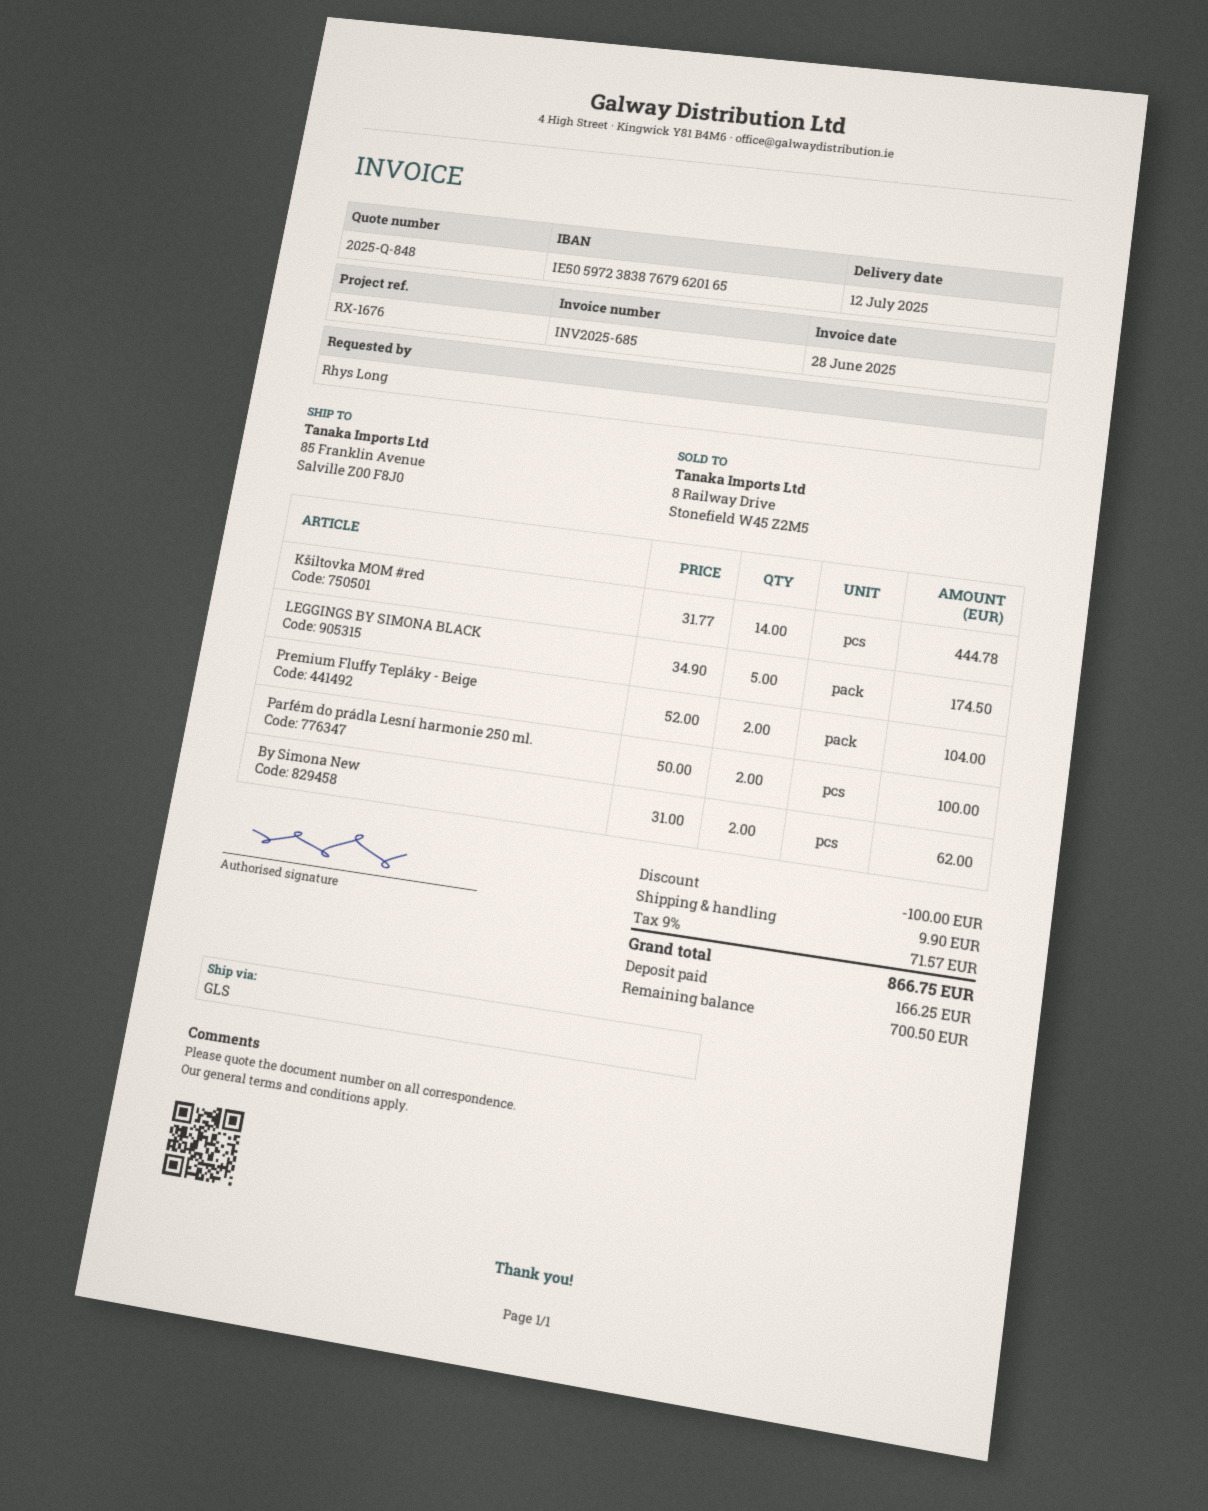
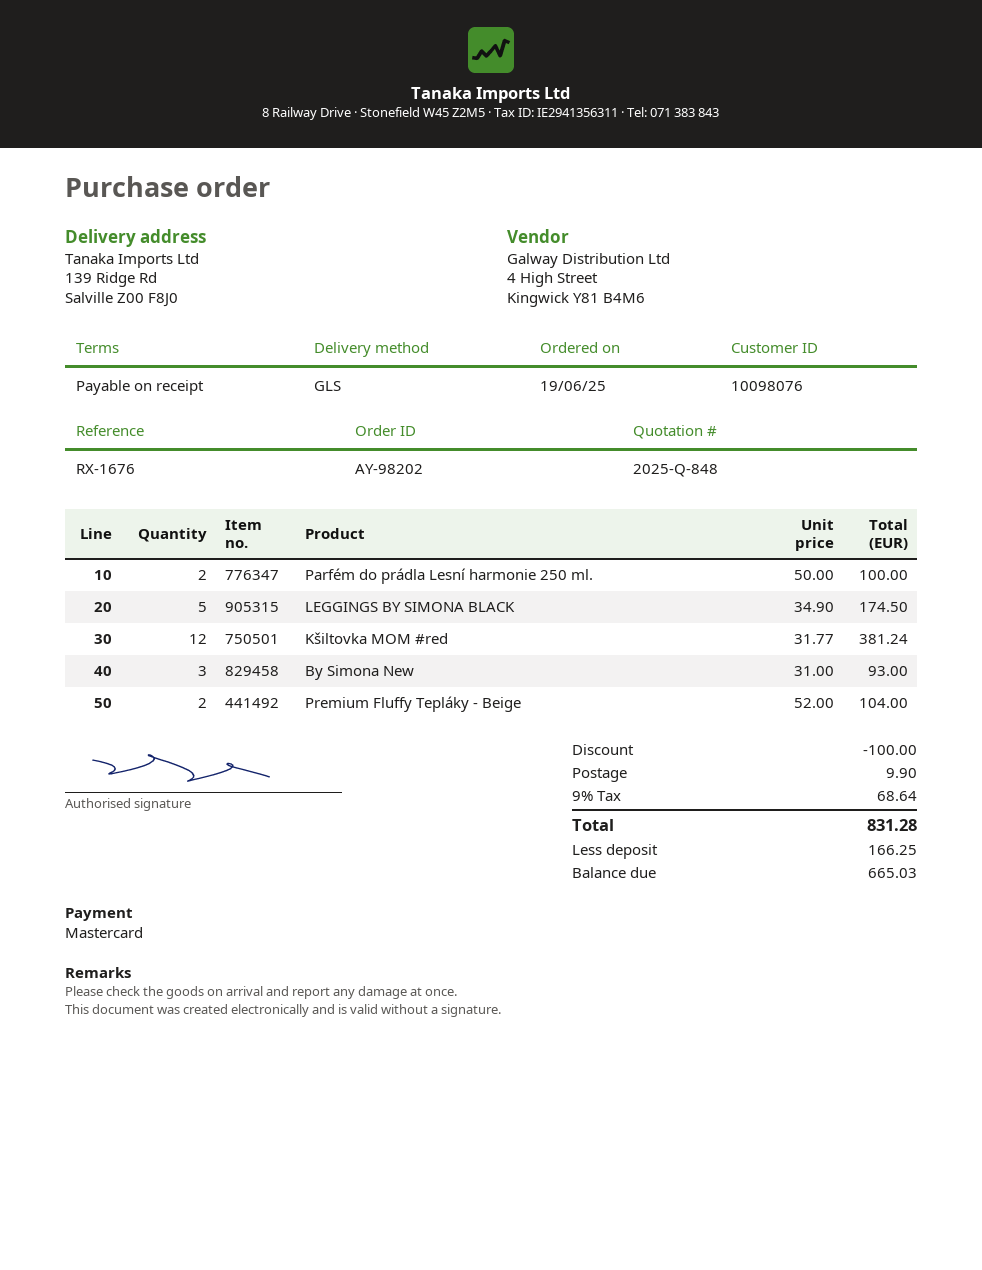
ship to: 85 Franklin Avenue, Salville Z00 F8J0 -> 139 Ridge Rd, Salville Z00 F8J0
Kšiltovka MOM #red: 14 x 31.77 = 444.78 -> 12 x 31.77 = 381.24
By Simona New: 2 x 31.00 = 62.00 -> 3 x 31.00 = 93.00
tax: 9% = 71.57 -> 9% = 68.64
total: 866.75 -> 831.28
balance: 700.50 -> 665.03

